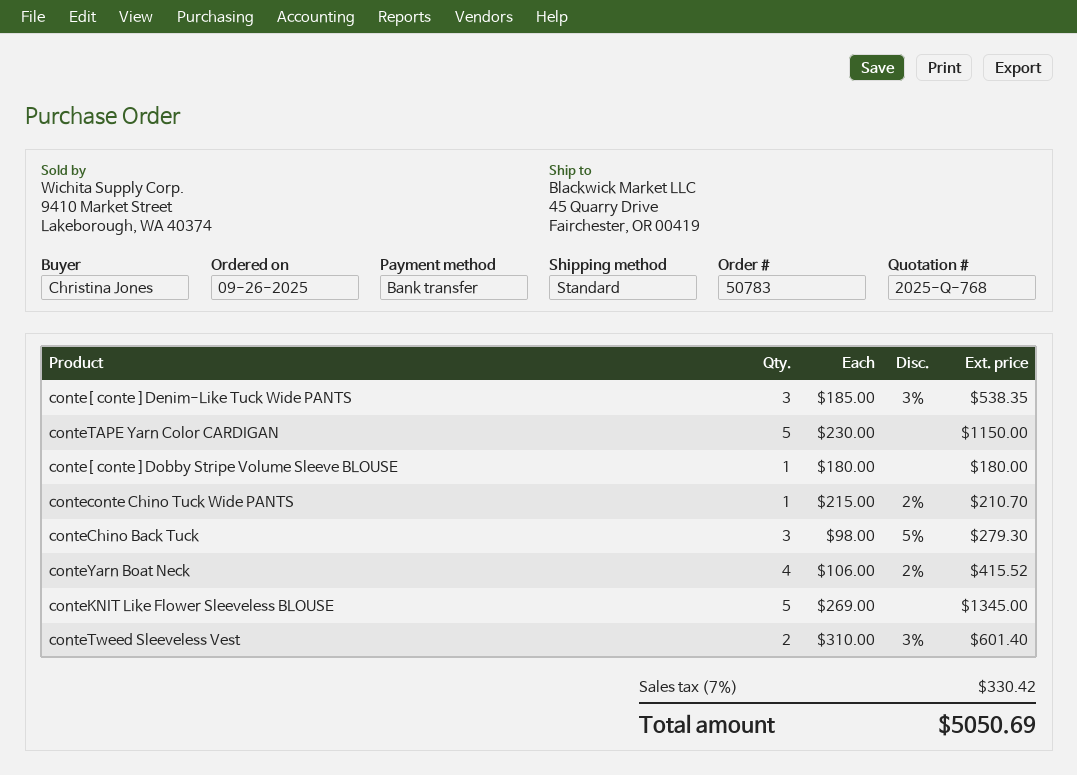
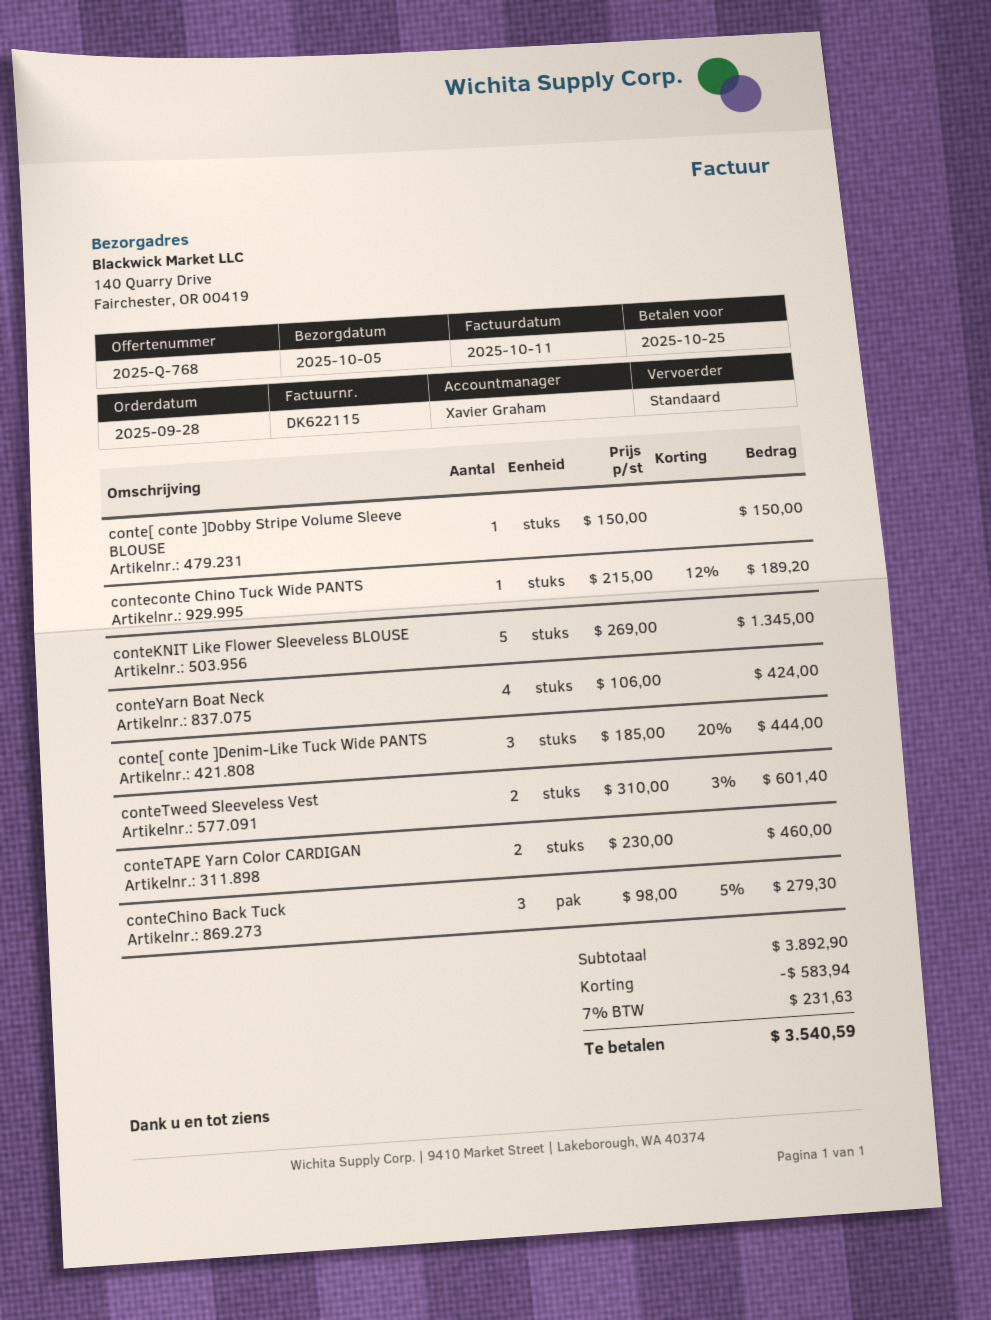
order date: 2025-09-26 -> 2025-09-28
ship to: 45 Quarry Drive, Fairchester, OR 00419 -> 140 Quarry Drive, Fairchester, OR 00419
conte[ conte ]Denim-Like Tuck Wide PANTS: 3 x 185.00 - 3% = 538.35 -> 3 x 185.00 - 20% = 444.00
conteTAPE Yarn Color CARDIGAN: 5 x 230.00 = 1150.00 -> 2 x 230.00 = 460.00
conte[ conte ]Dobby Stripe Volume Sleeve BLOUSE: 1 x 180.00 = 180.00 -> 1 x 150.00 = 150.00
conteconte Chino Tuck Wide PANTS: 1 x 215.00 - 2% = 210.70 -> 1 x 215.00 - 12% = 189.20
conteYarn Boat Neck: 4 x 106.00 - 2% = 415.52 -> 4 x 106.00 = 424.00
discount: none -> 583.94
tax: 7% = 330.42 -> 7% = 231.63
total: 5050.69 -> 3540.59

